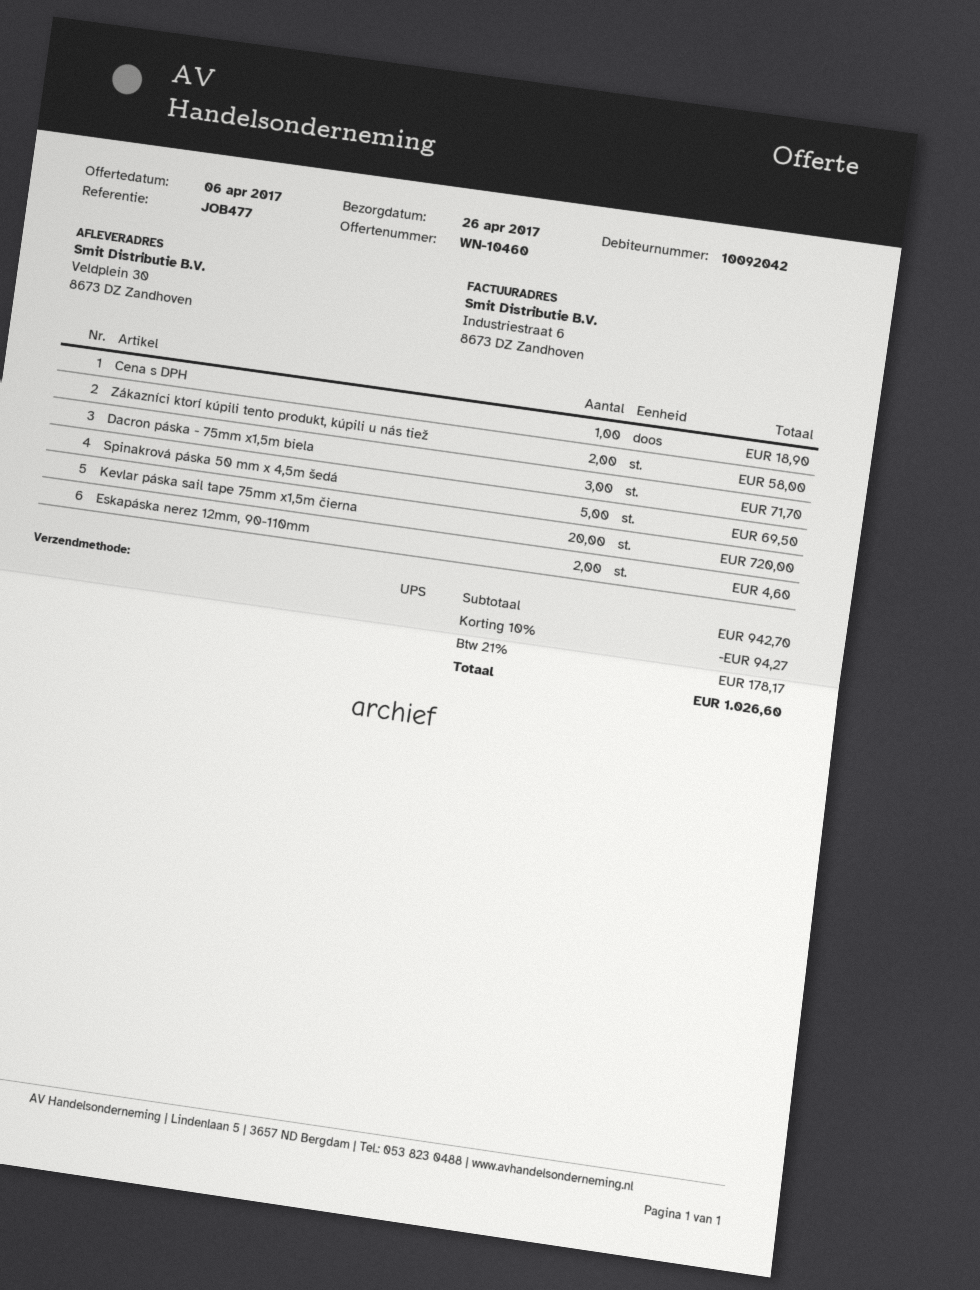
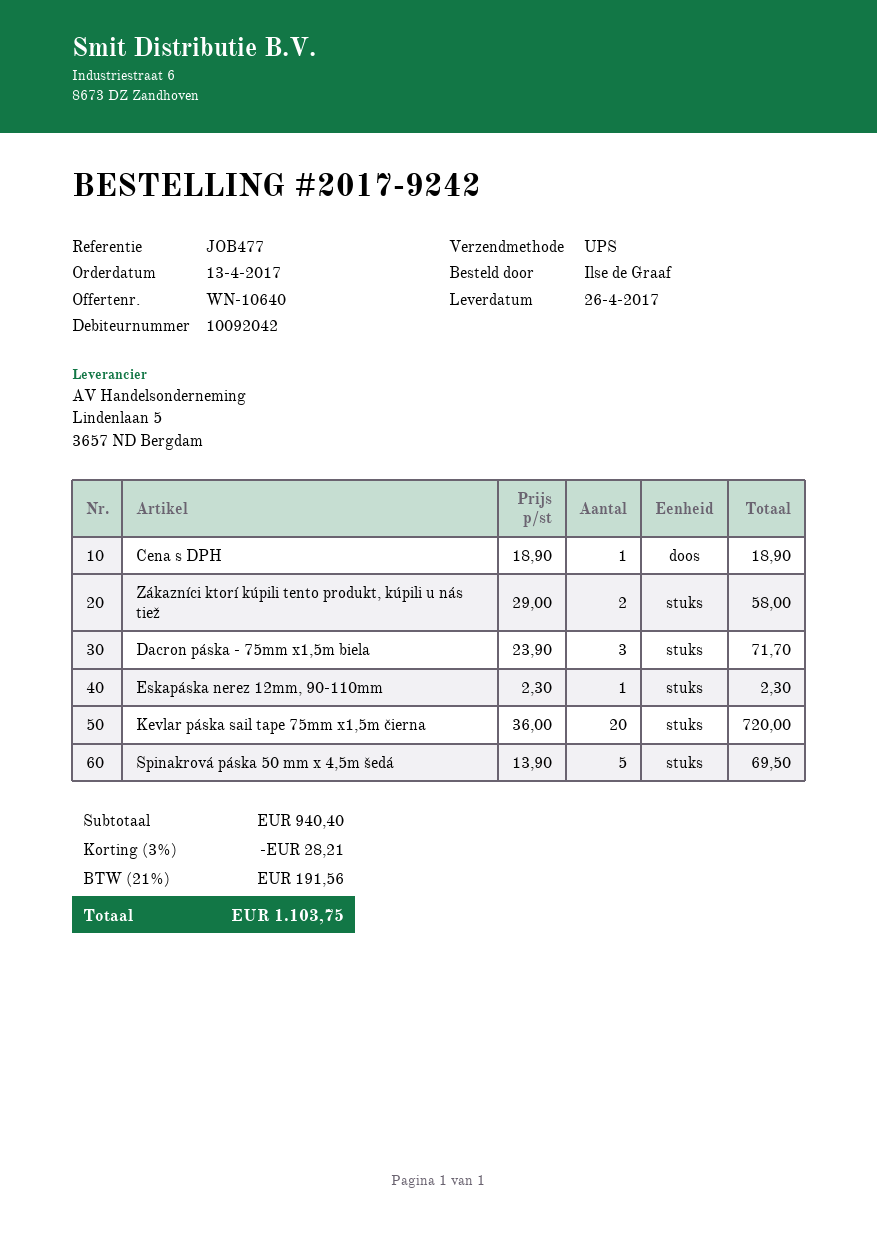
quote number: WN-10460 -> WN-10640
Eskapáska nerez 12mm, 90-110mm: 2 for 4.60 -> 1 for 2.30
subtotal: 942.70 -> 940.40
discount: 10% = 94.27 -> 3% = 28.21
tax: 21% = 178.17 -> 21% = 191.56
total: 1026.60 -> 1103.75

